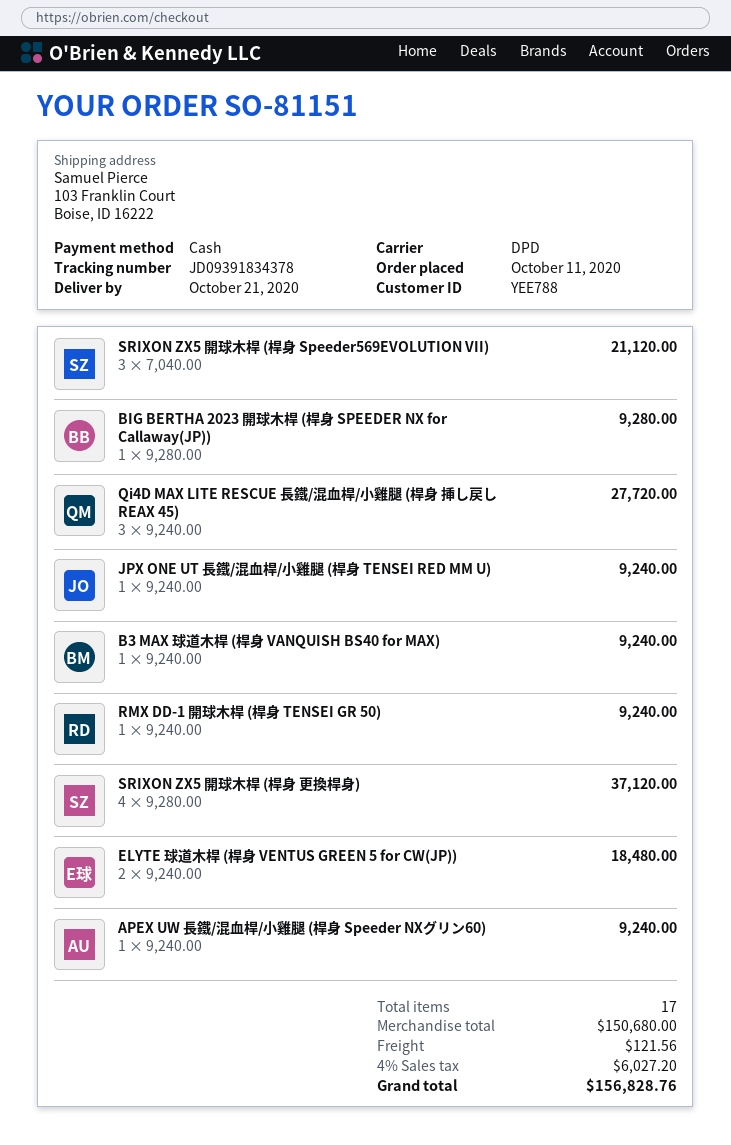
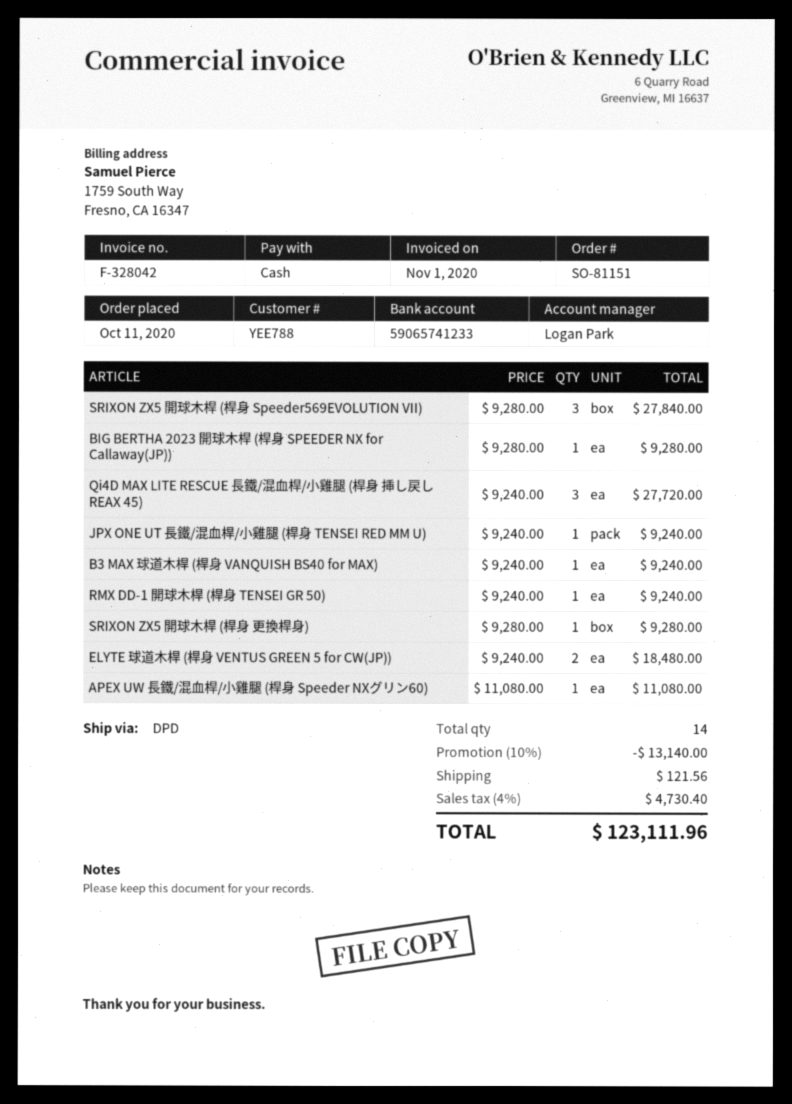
SRIXON ZX5 開球木桿 (桿身 Speeder569EVOLUTION VII): 3 x 7040.00 = 21120.00 -> 3 x 9280.00 = 27840.00
SRIXON ZX5 開球木桿 (桿身 更換桿身): 4 x 9280.00 = 37120.00 -> 1 x 9280.00 = 9280.00
APEX UW 長鐵/混血桿/小雞腿 (桿身 Speeder NXグリン60): 1 x 9240.00 = 9240.00 -> 1 x 11080.00 = 11080.00
total quantity: 17 -> 14
discount: none -> 10% = 13140.00
tax: 4% = 6027.20 -> 4% = 4730.40
total: 156828.76 -> 123111.96

